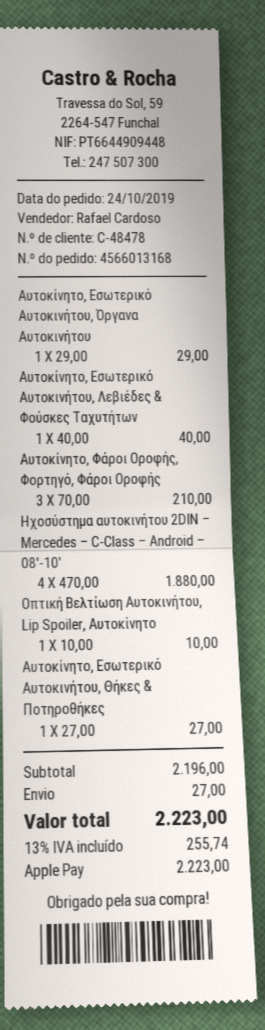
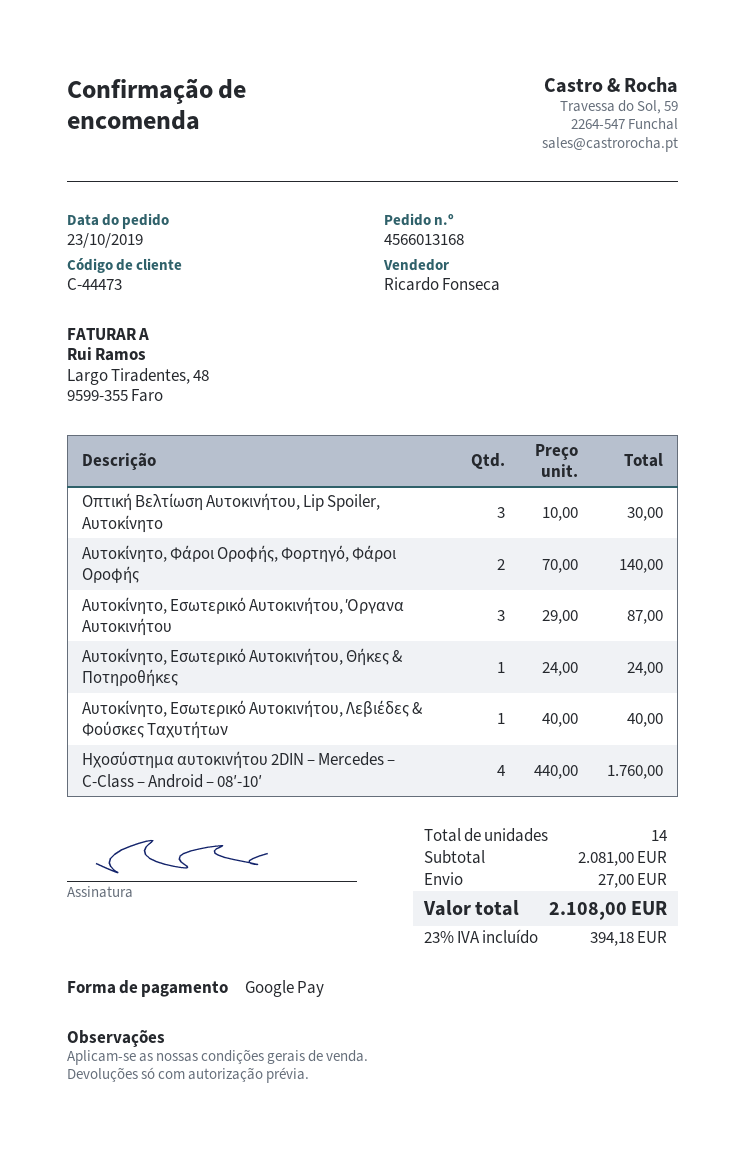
order date: 2019-10-24 -> 2019-10-23
customer number: C-48478 -> C-44473
sales rep: Rafael Cardoso -> Ricardo Fonseca
payment method: Apple Pay -> Google Pay
Αυτοκίνητο, Εσωτερικό Αυτοκινήτου, Όργανα Αυτοκινήτου: 1 x 29.00 = 29.00 -> 3 x 29.00 = 87.00
Αυτοκίνητο, Φάροι Οροφής, Φορτηγό, Φάροι Οροφής: 3 x 70.00 = 210.00 -> 2 x 70.00 = 140.00
Ηχοσύστημα αυτοκινήτου 2DIN – Mercedes – C-Class – Android – 08′-10′: 4 x 470.00 = 1880.00 -> 4 x 440.00 = 1760.00
Οπτική Βελτίωση Αυτοκινήτου, Lip Spoiler, Αυτοκίνητο: 1 x 10.00 = 10.00 -> 3 x 10.00 = 30.00
Αυτοκίνητο, Εσωτερικό Αυτοκινήτου, Θήκες & Ποτηροθήκες: 1 x 27.00 = 27.00 -> 1 x 24.00 = 24.00
subtotal: 2196.00 -> 2081.00
tax: 13% = 255.74 -> 23% = 394.18
total: 2223.00 -> 2108.00

